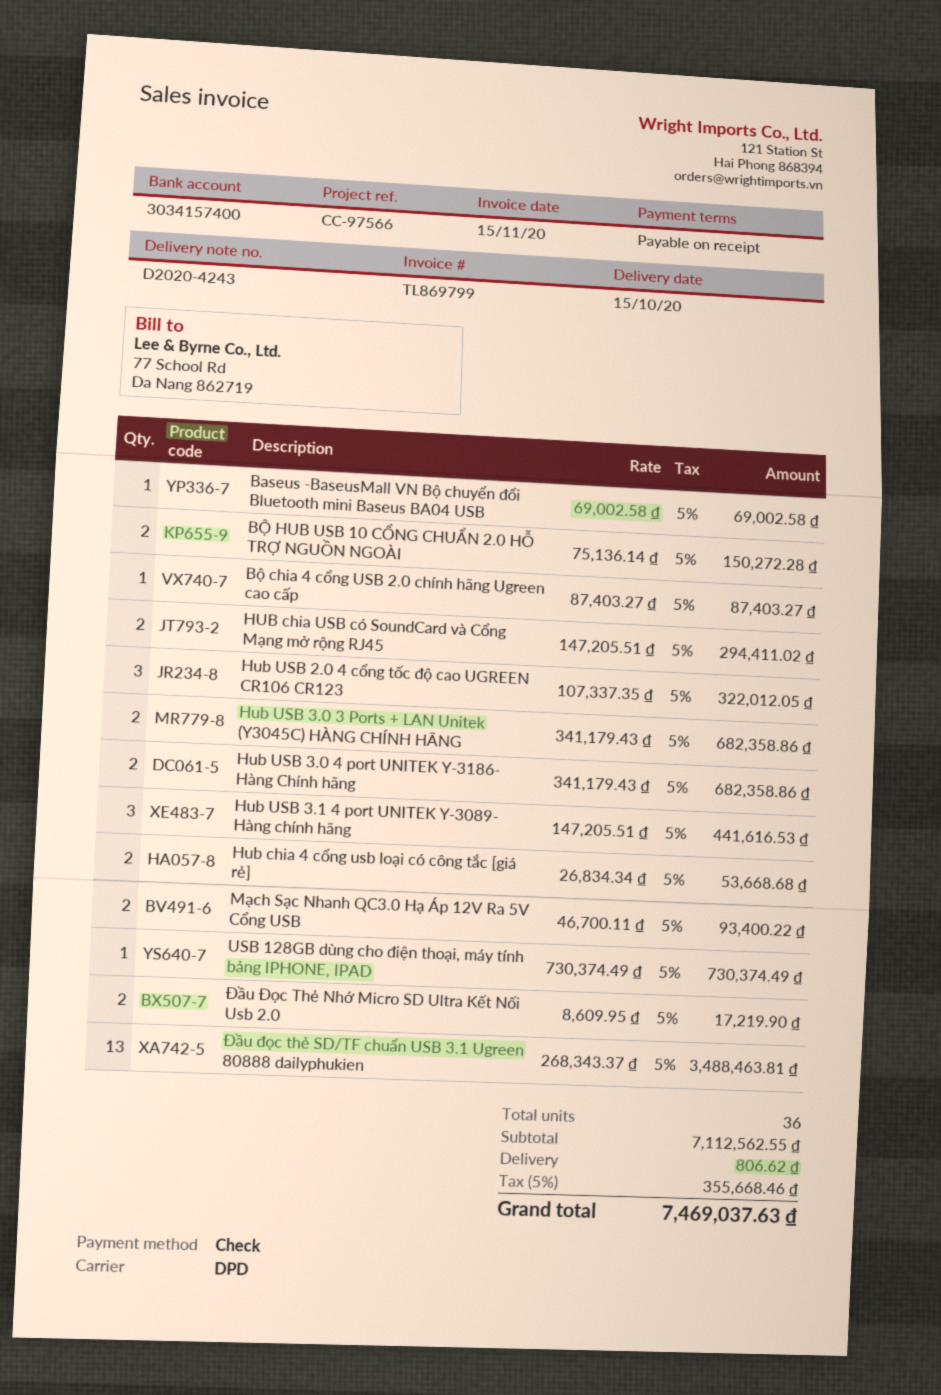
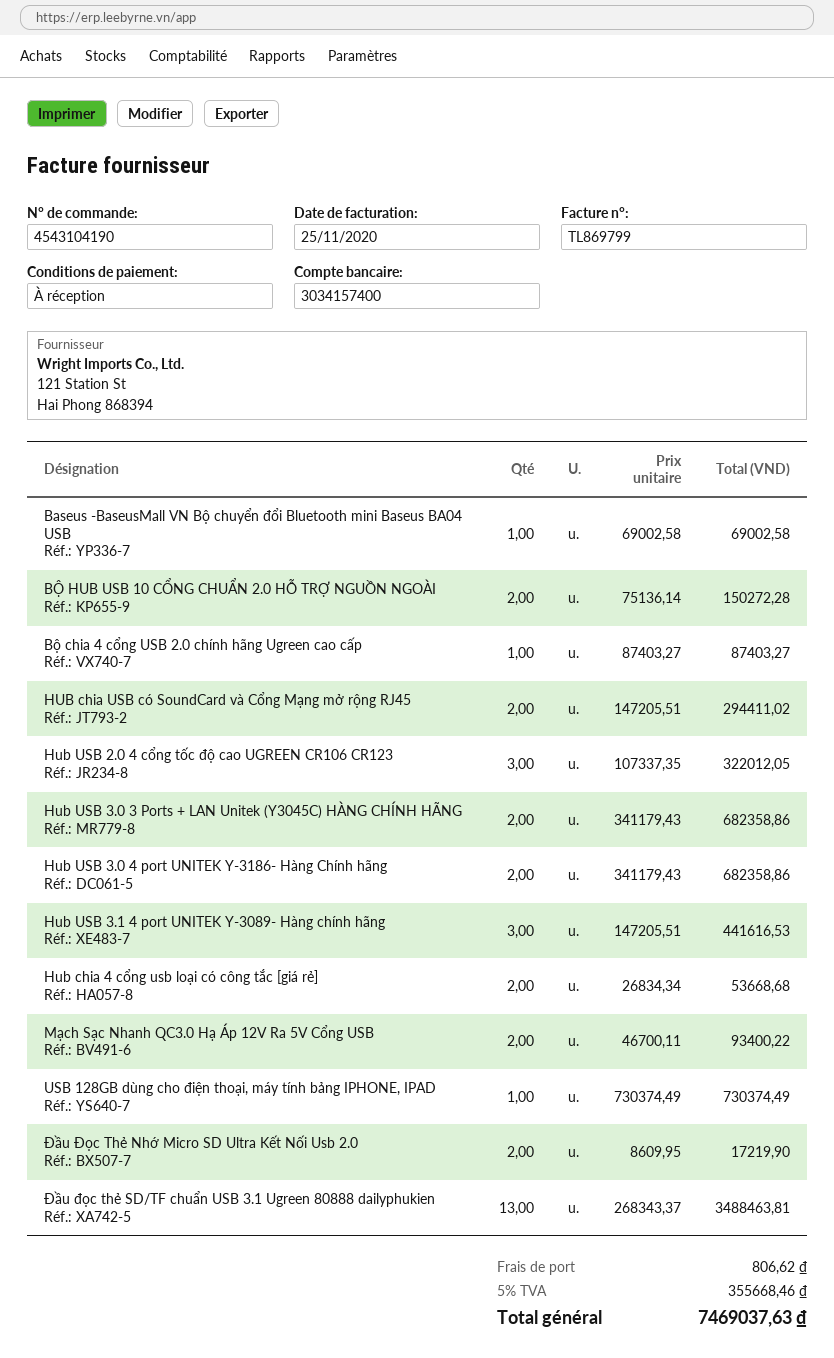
invoice date: 2020-11-15 -> 2020-11-25

